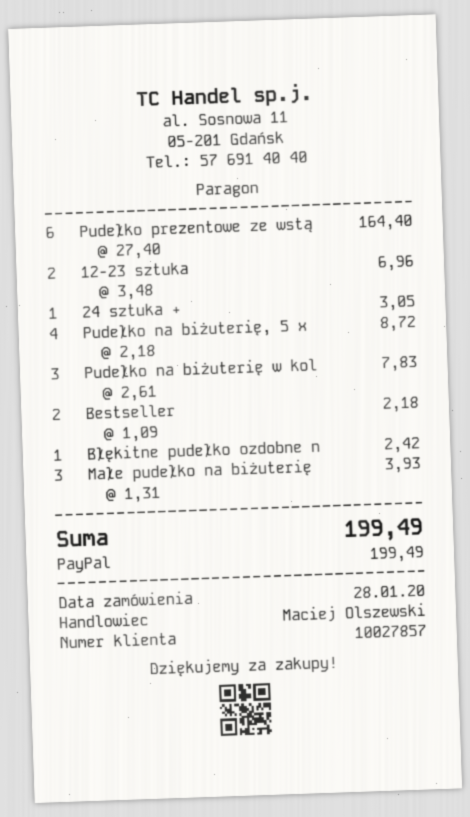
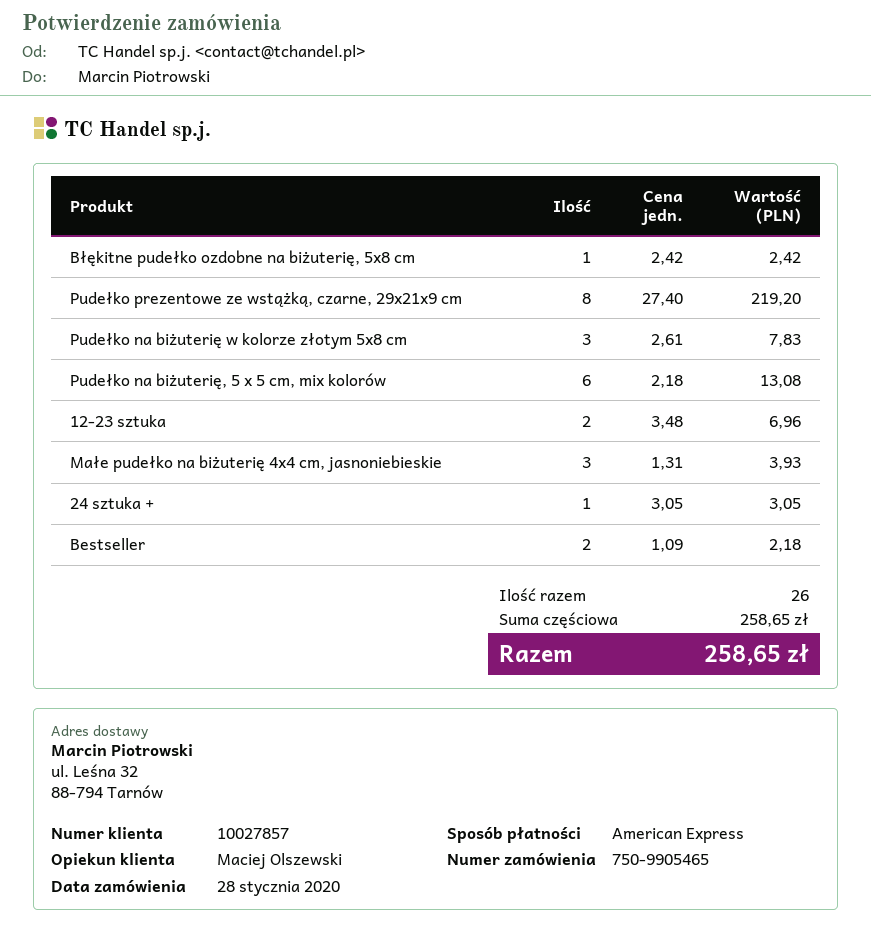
payment method: PayPal -> American Express
Pudełko prezentowe ze wstą: 6 x 27.40 = 164.40 -> 8 x 27.40 = 219.20
Pudełko na biżuterię, 5 x: 4 x 2.18 = 8.72 -> 6 x 2.18 = 13.08
total: 199.49 -> 258.65

